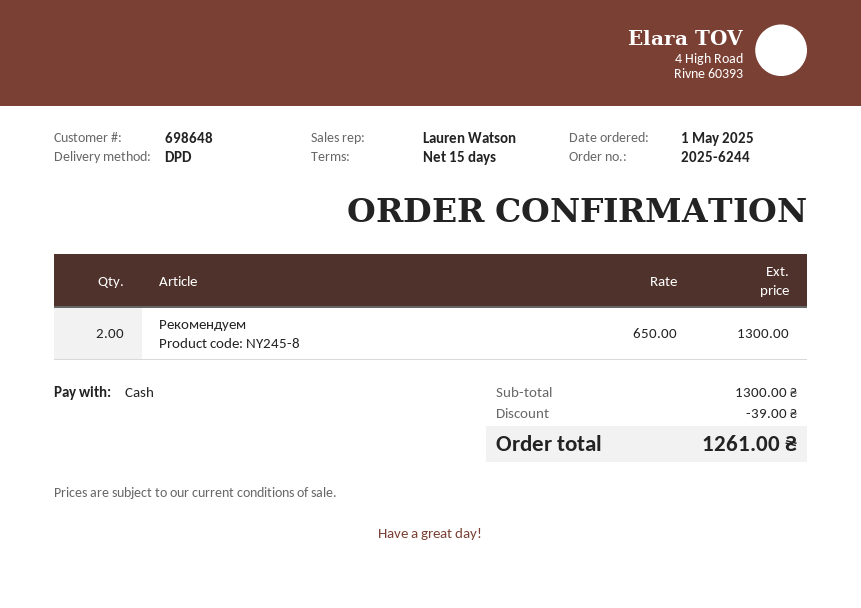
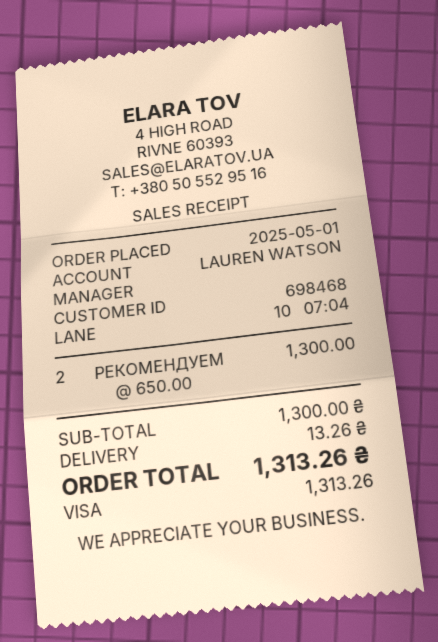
customer number: 698648 -> 698468
payment method: cash -> Visa
discount: 39.00 -> none
shipping: none -> 13.26
total: 1261.00 -> 1313.26

